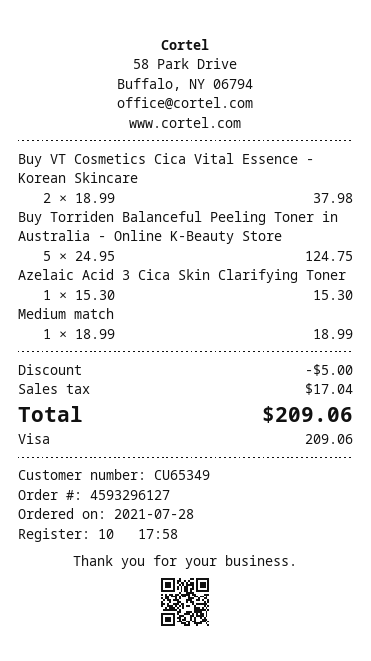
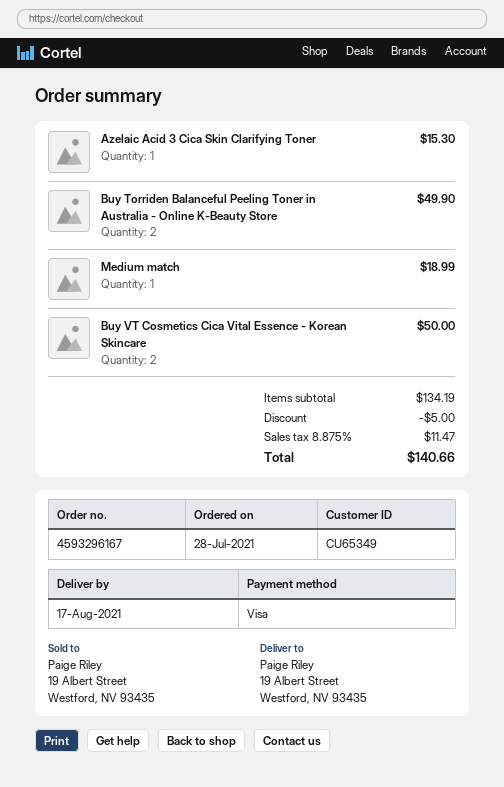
order number: 4593296127 -> 4593296167
Buy VT Cosmetics Cica Vital Essence - Korean Skincare: 2 for 37.98 -> 2 for 50.00
Buy Torriden Balanceful Peeling Toner in Australia - Online K-Beauty Store: 5 for 124.75 -> 2 for 49.90
tax: 17.04 -> 11.47
total: 209.06 -> 140.66

